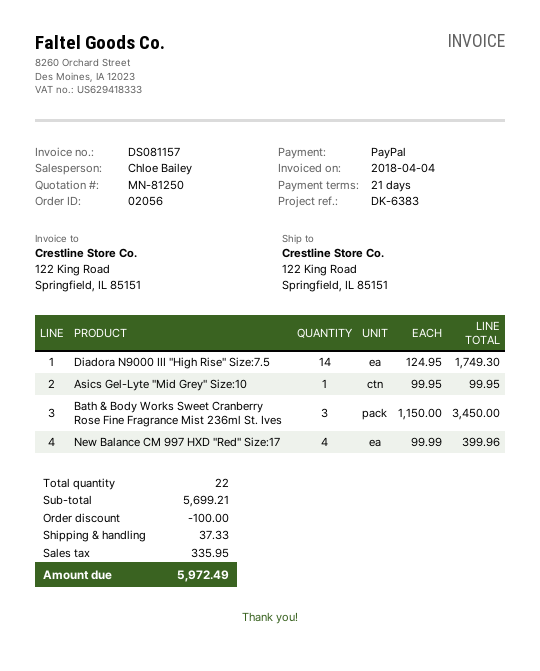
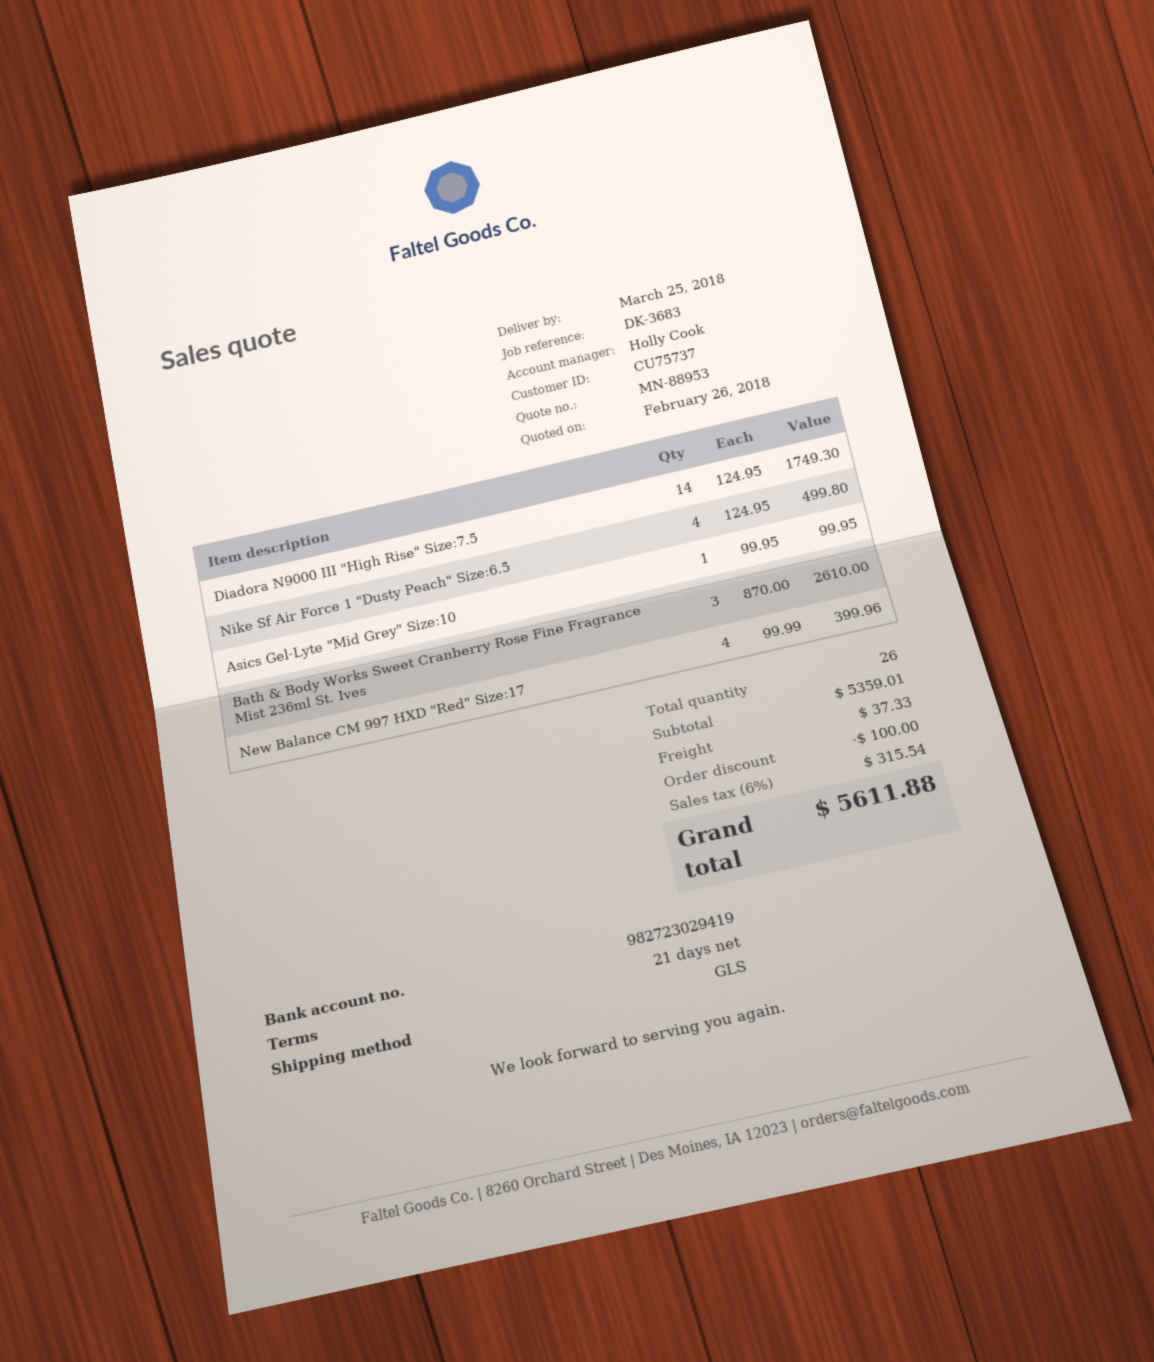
quote number: MN-81250 -> MN-88953
reference: DK-6383 -> DK-3683
sales rep: Chloe Bailey -> Holly Cook
Bath & Body Works Sweet Cranberry Rose Fine Fragrance Mist 236ml St. Ives: 3 x 1150.00 = 3450.00 -> 3 x 870.00 = 2610.00
Nike Sf Air Force 1 "Dusty Peach" Size:6.5: none -> 4 x 124.95 = 499.80
total quantity: 22 -> 26
subtotal: 5699.21 -> 5359.01
tax: 335.95 -> 315.54
total: 5972.49 -> 5611.88

